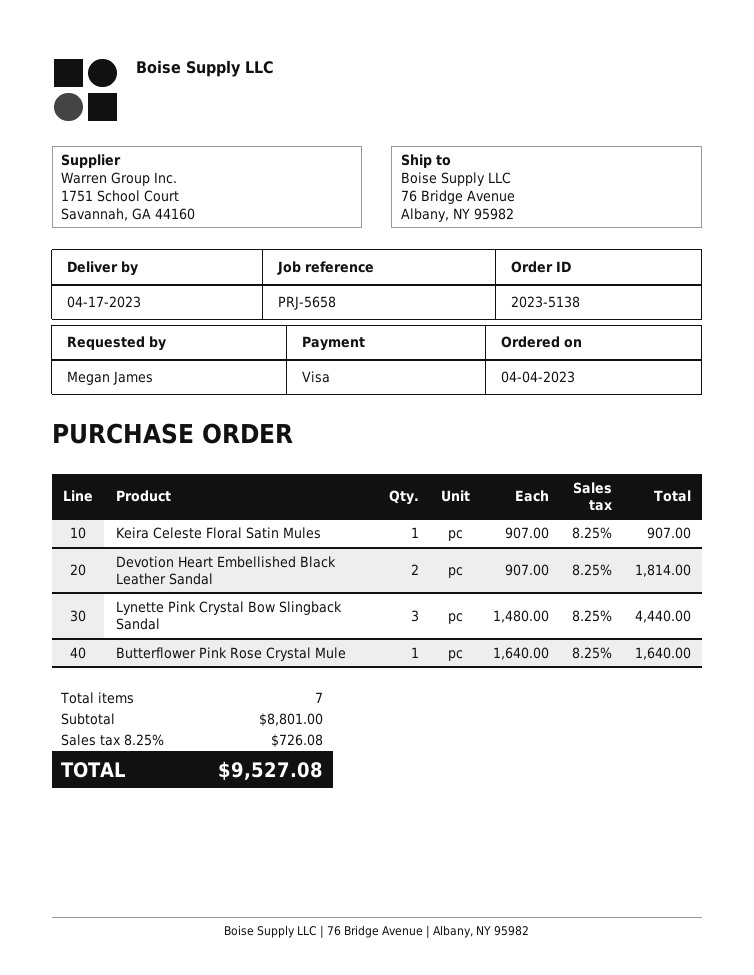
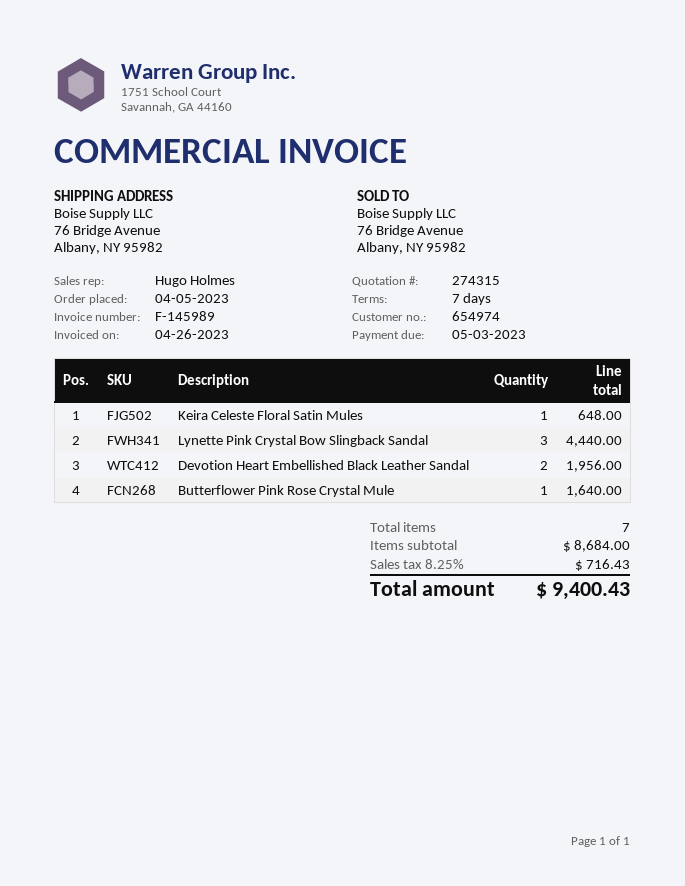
order date: 2023-04-04 -> 2023-04-05
Keira Celeste Floral Satin Mules: 1 for 907.00 -> 1 for 648.00
Devotion Heart Embellished Black Leather Sandal: 2 for 1814.00 -> 2 for 1956.00
subtotal: 8801.00 -> 8684.00
tax: 8.25% = 726.08 -> 8.25% = 716.43
total: 9527.08 -> 9400.43

